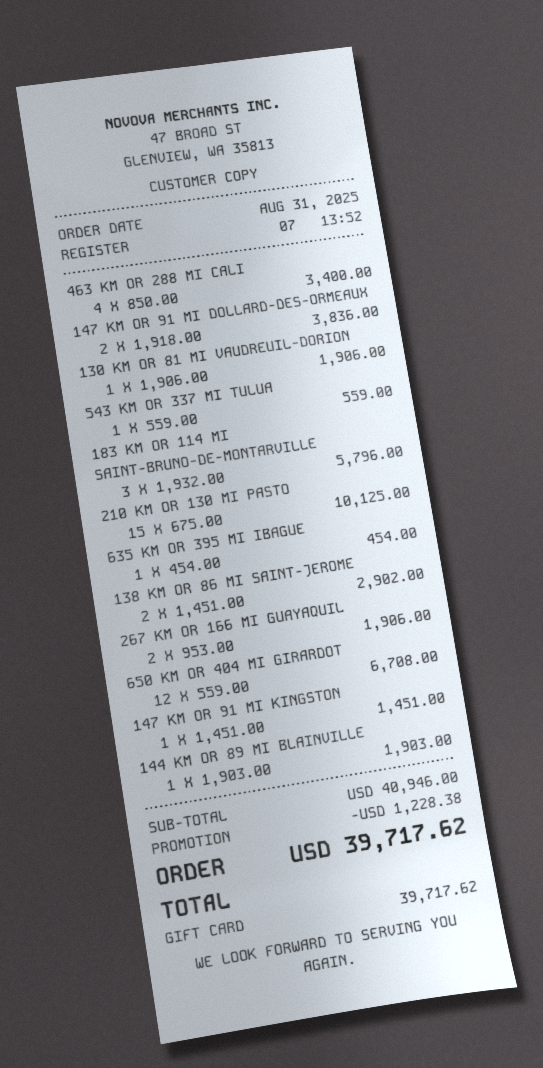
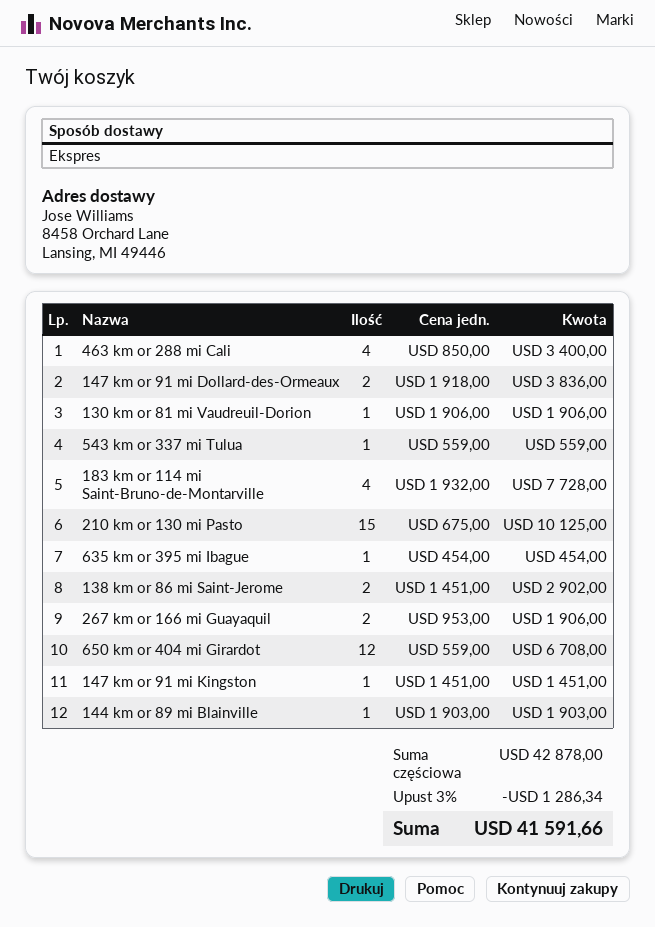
183 KM OR 114 MI SAINT-BRUNO-DE-MONTARVILLE: 3 x 1932.00 = 5796.00 -> 4 x 1932.00 = 7728.00
subtotal: 40946.00 -> 42878.00
discount: 1228.38 -> 1286.34
total: 39717.62 -> 41591.66

